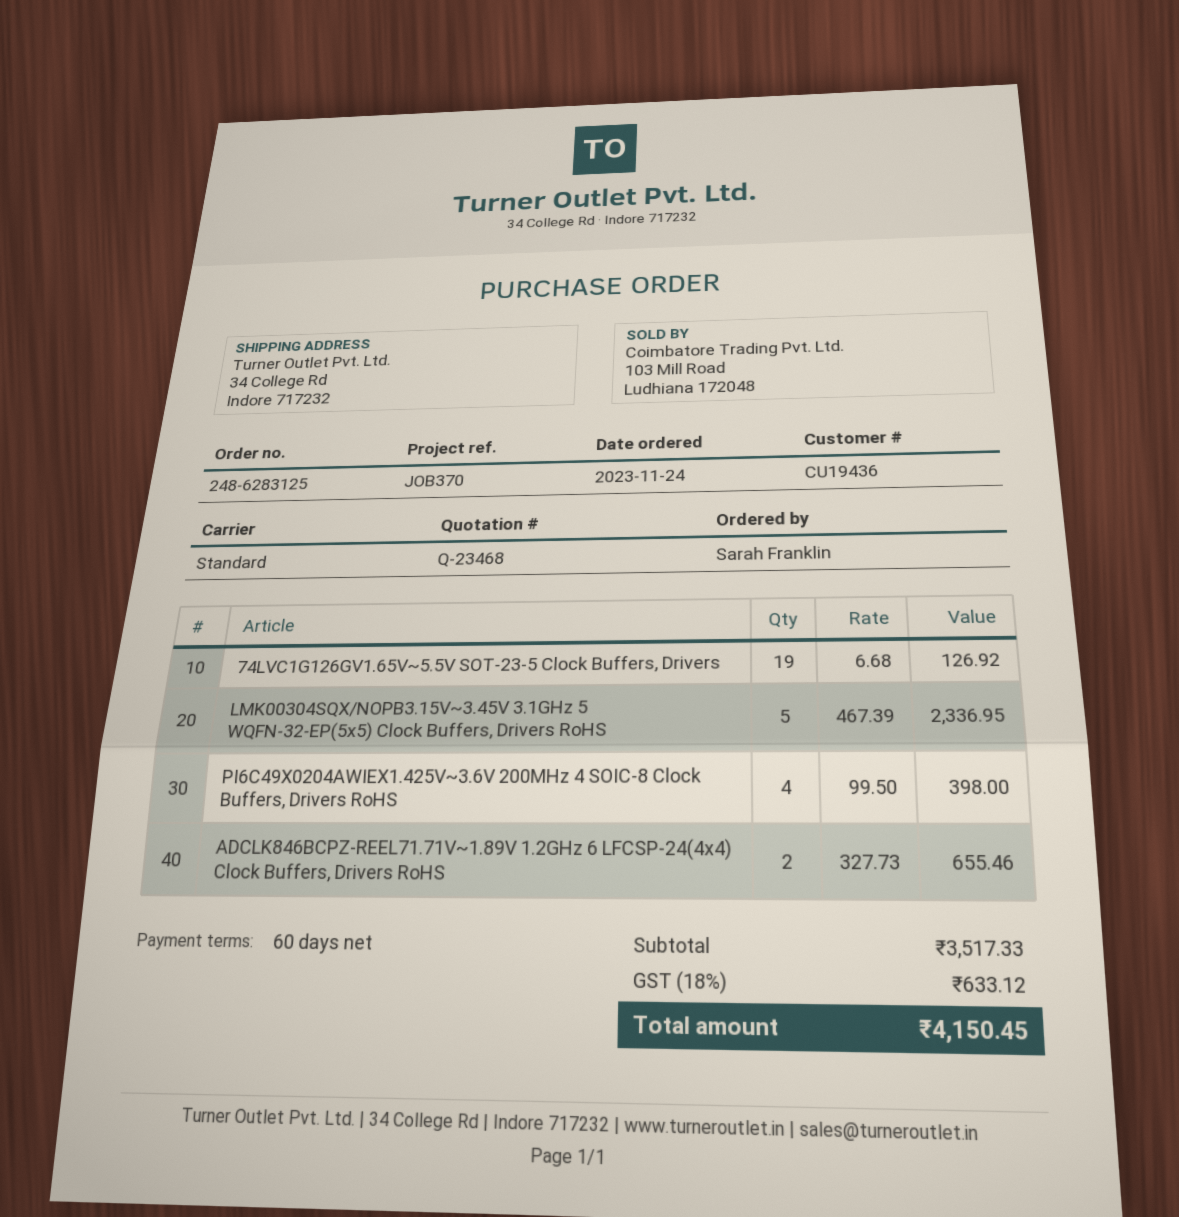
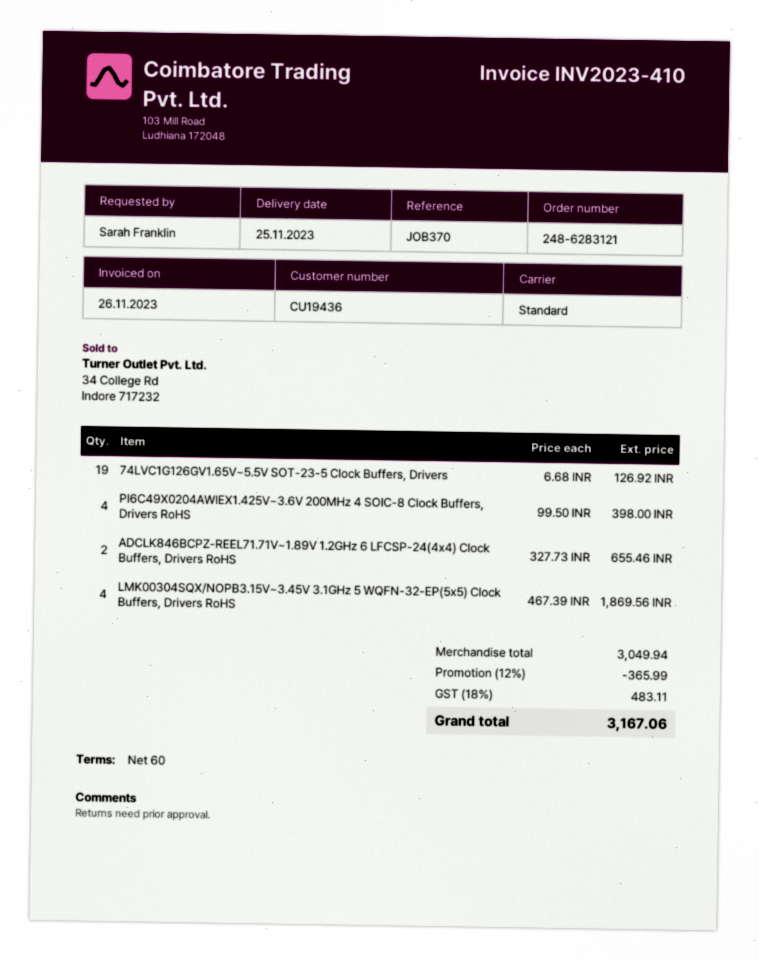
order number: 248-6283125 -> 248-6283121
LMK00304SQX/NOPB3.15V~3.45V 3.1GHz 5 WQFN-32-EP(5x5) Clock Buffers, Drivers RoHS: 5 x 467.39 = 2336.95 -> 4 x 467.39 = 1869.56
subtotal: 3517.33 -> 3049.94
discount: none -> 12% = 365.99
tax: 18% = 633.12 -> 18% = 483.11
total: 4150.45 -> 3167.06

